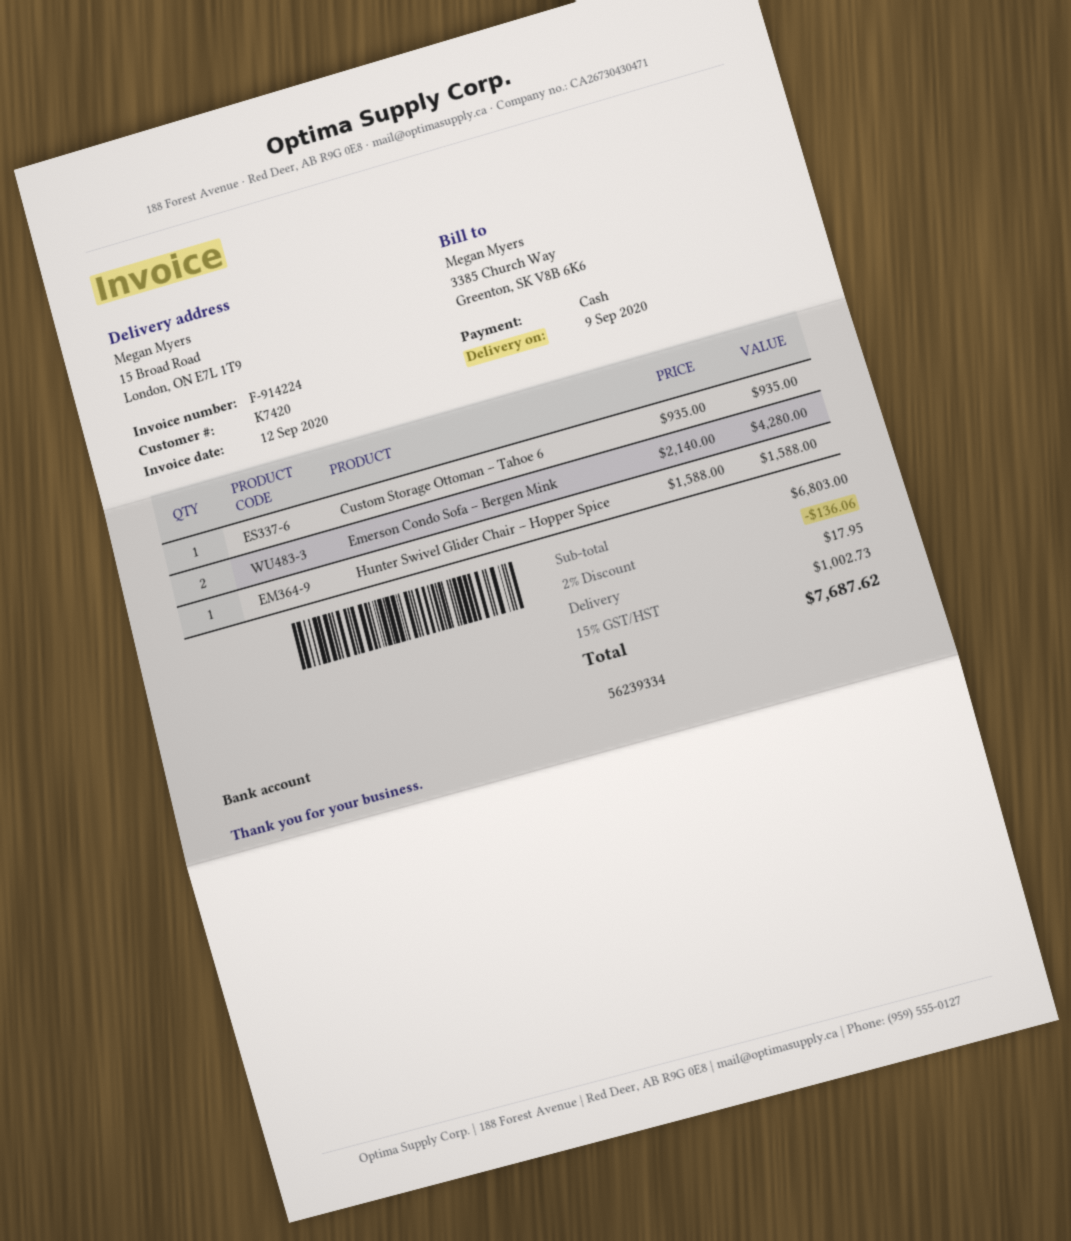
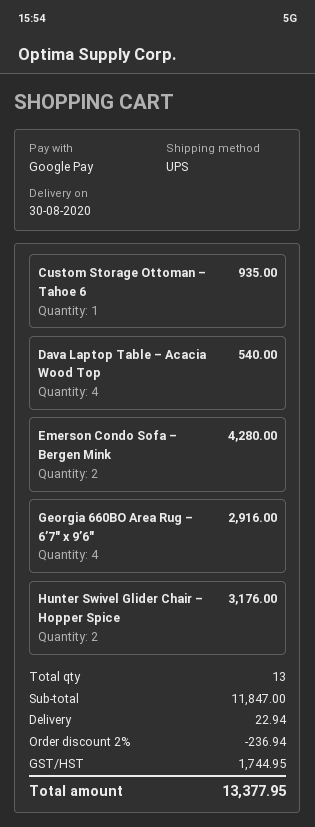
delivery date: 2020-09-09 -> 2020-08-30
payment method: cash -> Google Pay
Hunter Swivel Glider Chair – Hopper Spice: 1 for 1588.00 -> 2 for 3176.00
Dava Laptop Table – Acacia Wood Top: none -> 4 for 540.00
Georgia 660BO Area Rug – 6’7″ x 9’6″: none -> 4 for 2916.00
subtotal: 6803.00 -> 11847.00
discount: 2% = 136.06 -> 2% = 236.94
shipping: 17.95 -> 22.94
tax: 1002.73 -> 1744.95
total: 7687.62 -> 13377.95

